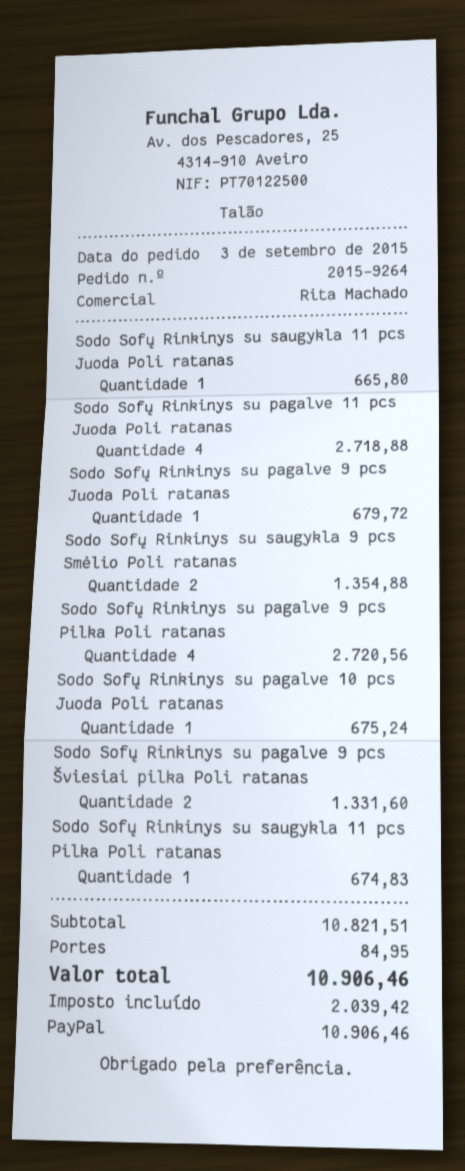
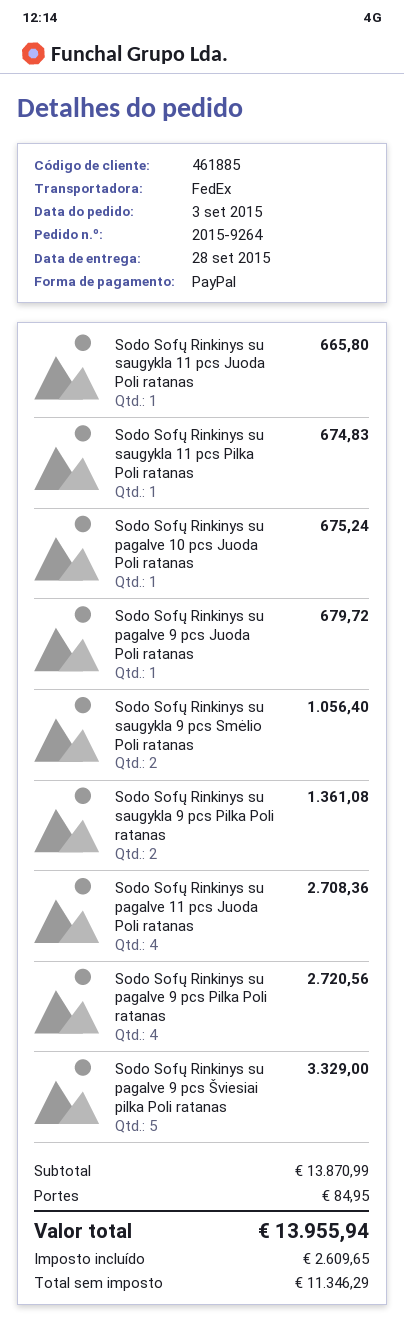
Sodo Sofų Rinkinys su pagalve 11 pcs Juoda Poli ratanas: 4 for 2718.88 -> 4 for 2708.36
Sodo Sofų Rinkinys su saugykla 9 pcs Smėlio Poli ratanas: 2 for 1354.88 -> 2 for 1056.40
Sodo Sofų Rinkinys su pagalve 9 pcs Šviesiai pilka Poli ratanas: 2 for 1331.60 -> 5 for 3329.00
Sodo Sofų Rinkinys su saugykla 9 pcs Pilka Poli ratanas: none -> 2 for 1361.08
subtotal: 10821.51 -> 13870.99
tax: 2039.42 -> 2609.65
total: 10906.46 -> 13955.94

